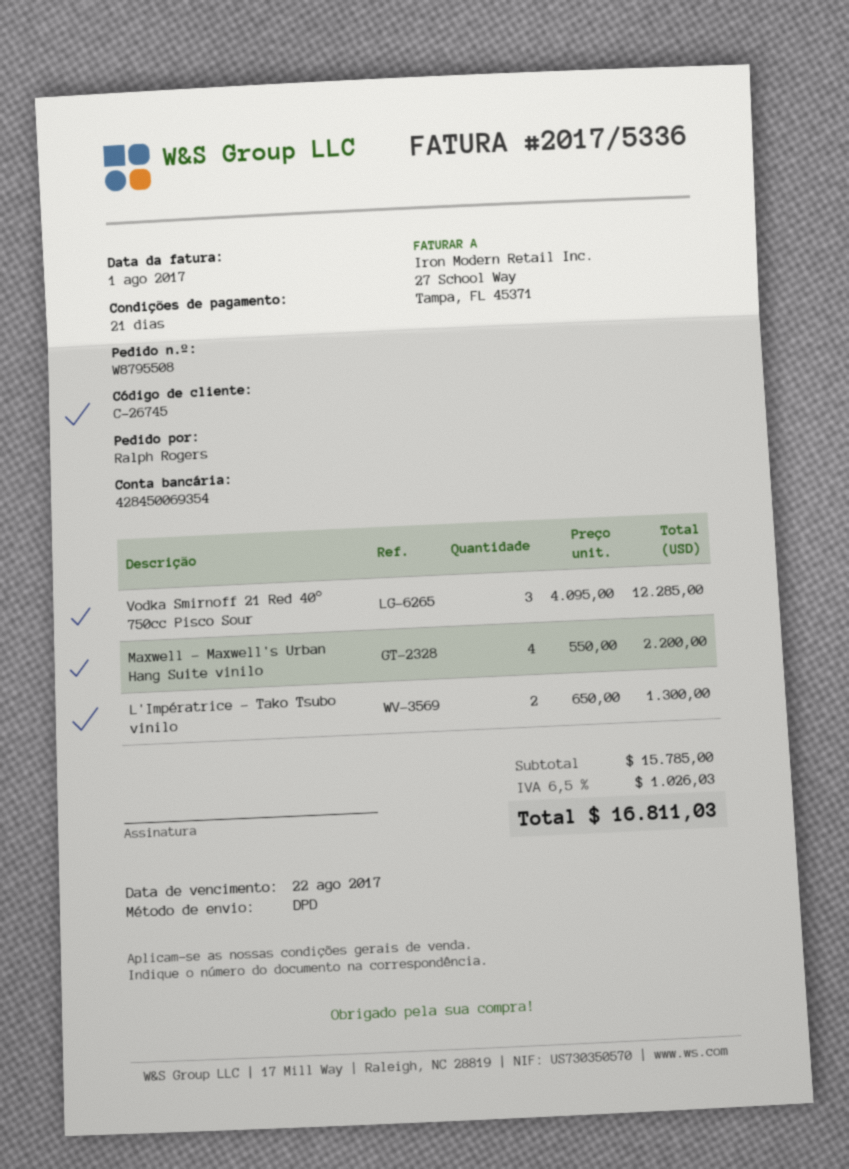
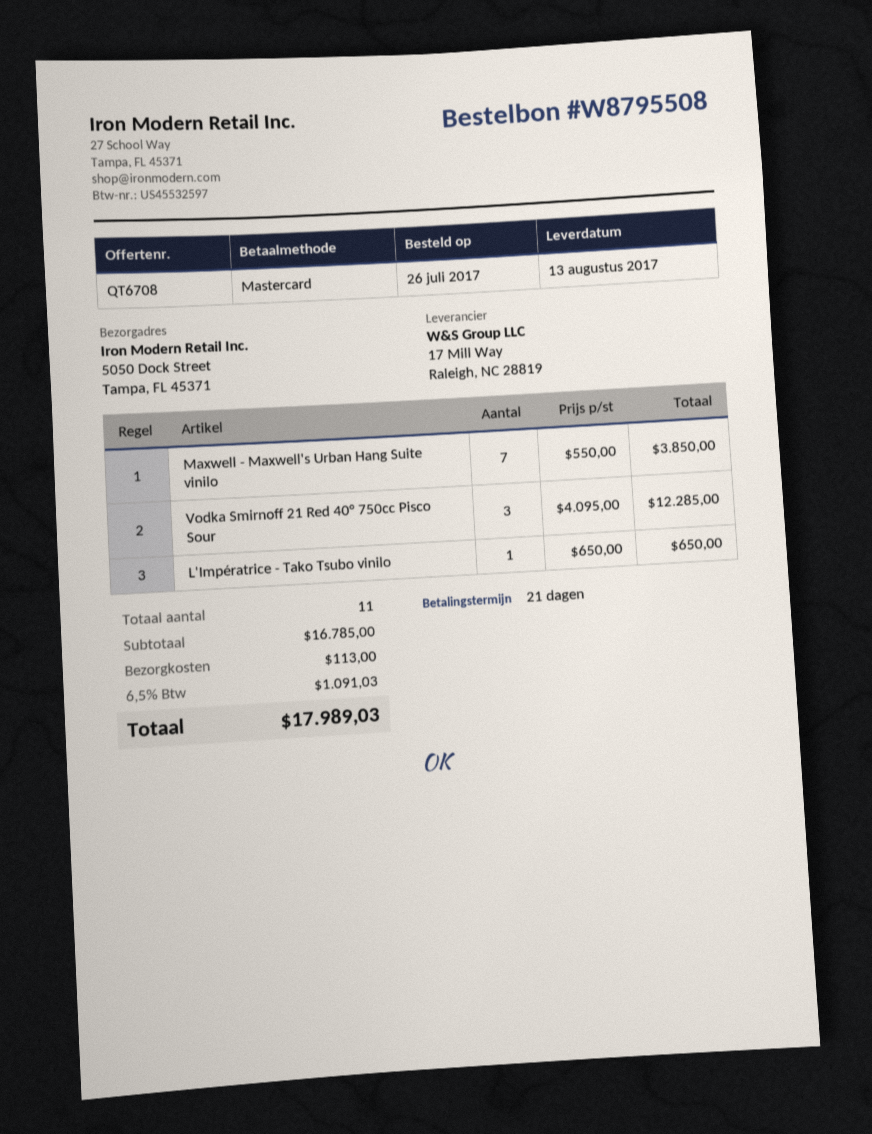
Maxwell - Maxwell's Urban Hang Suite vinilo: 4 x 550.00 = 2200.00 -> 7 x 550.00 = 3850.00
L'Impératrice - Tako Tsubo vinilo: 2 x 650.00 = 1300.00 -> 1 x 650.00 = 650.00
subtotal: 15785.00 -> 16785.00
shipping: none -> 113.00
tax: 6.5% = 1026.03 -> 6.5% = 1091.03
total: 16811.03 -> 17989.03

